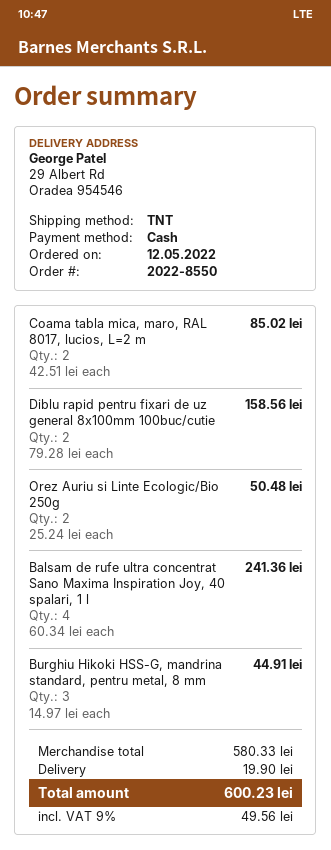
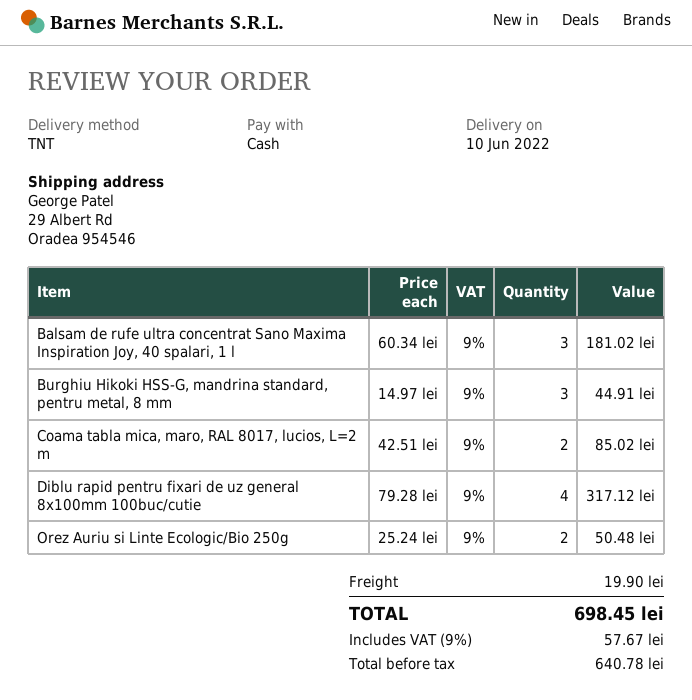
Diblu rapid pentru fixari de uz general 8x100mm 100buc/cutie: 2 x 79.28 = 158.56 -> 4 x 79.28 = 317.12
Balsam de rufe ultra concentrat Sano Maxima Inspiration Joy, 40 spalari, 1 l: 4 x 60.34 = 241.36 -> 3 x 60.34 = 181.02
tax: 9% = 49.56 -> 9% = 57.67
total: 600.23 -> 698.45

